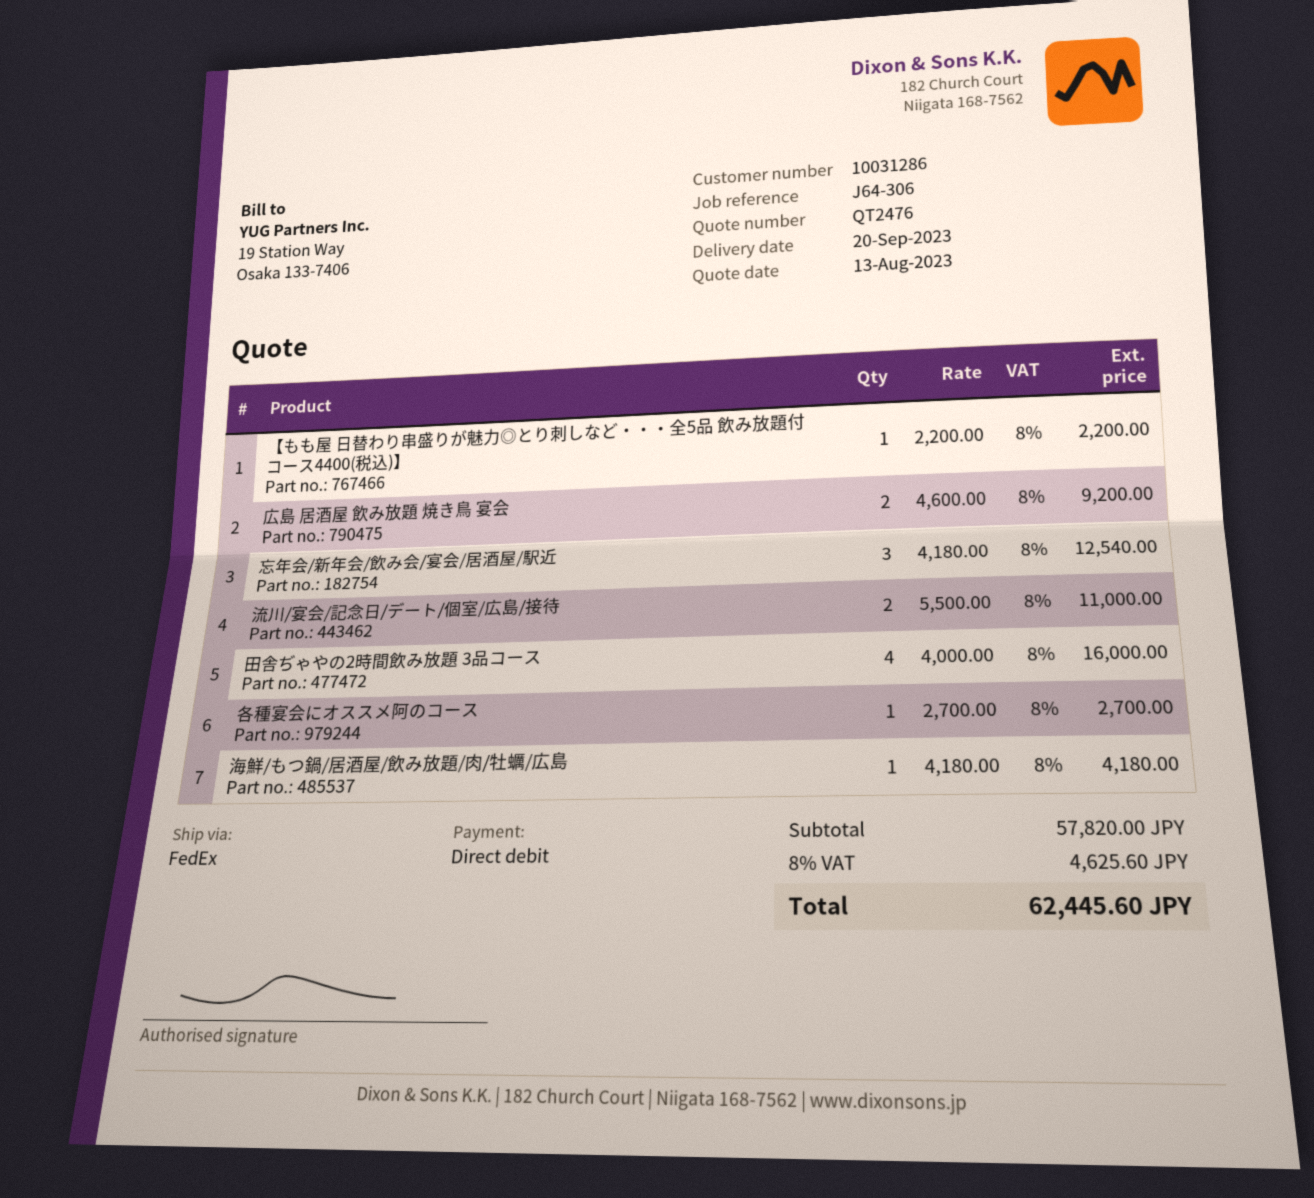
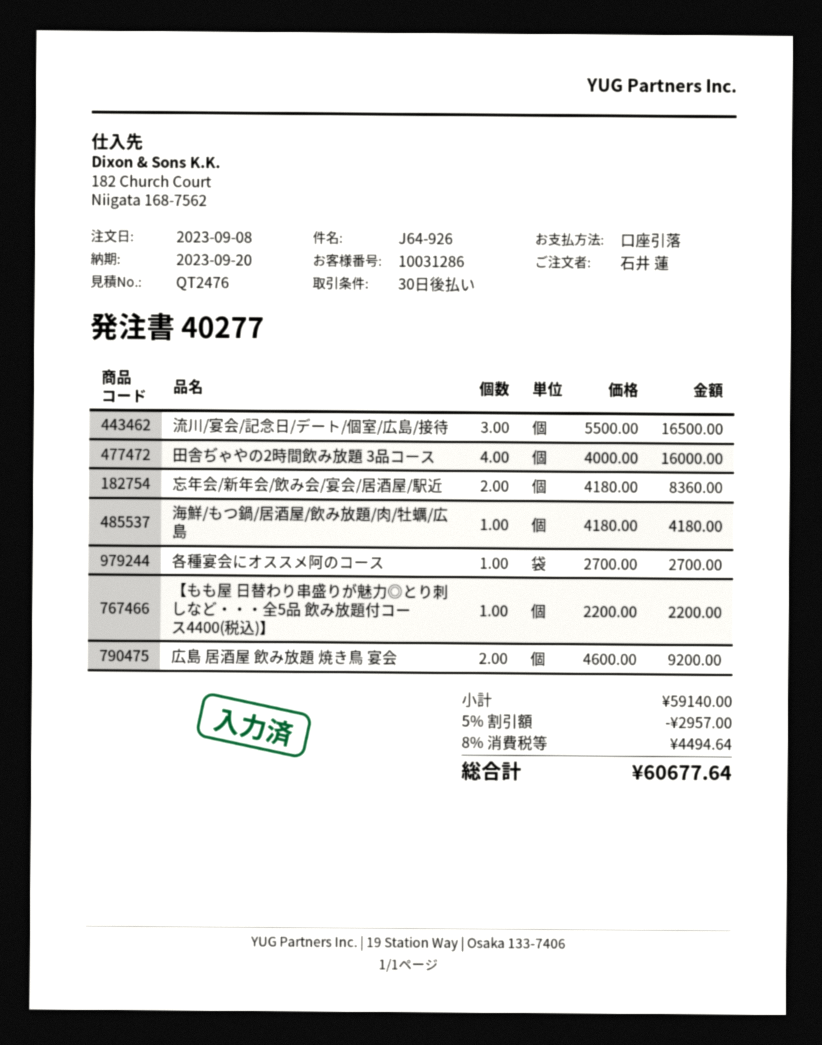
reference: J64-306 -> J64-926
忘年会/新年会/飲み会/宴会/居酒屋/駅近: 3 x 4180.00 = 12540.00 -> 2 x 4180.00 = 8360.00
流川/宴会/記念日/デート/個室/広島/接待: 2 x 5500.00 = 11000.00 -> 3 x 5500.00 = 16500.00
subtotal: 57820.00 -> 59140.00
discount: none -> 5% = 2957.00
tax: 8% = 4625.60 -> 8% = 4494.64
total: 62445.60 -> 60677.64

